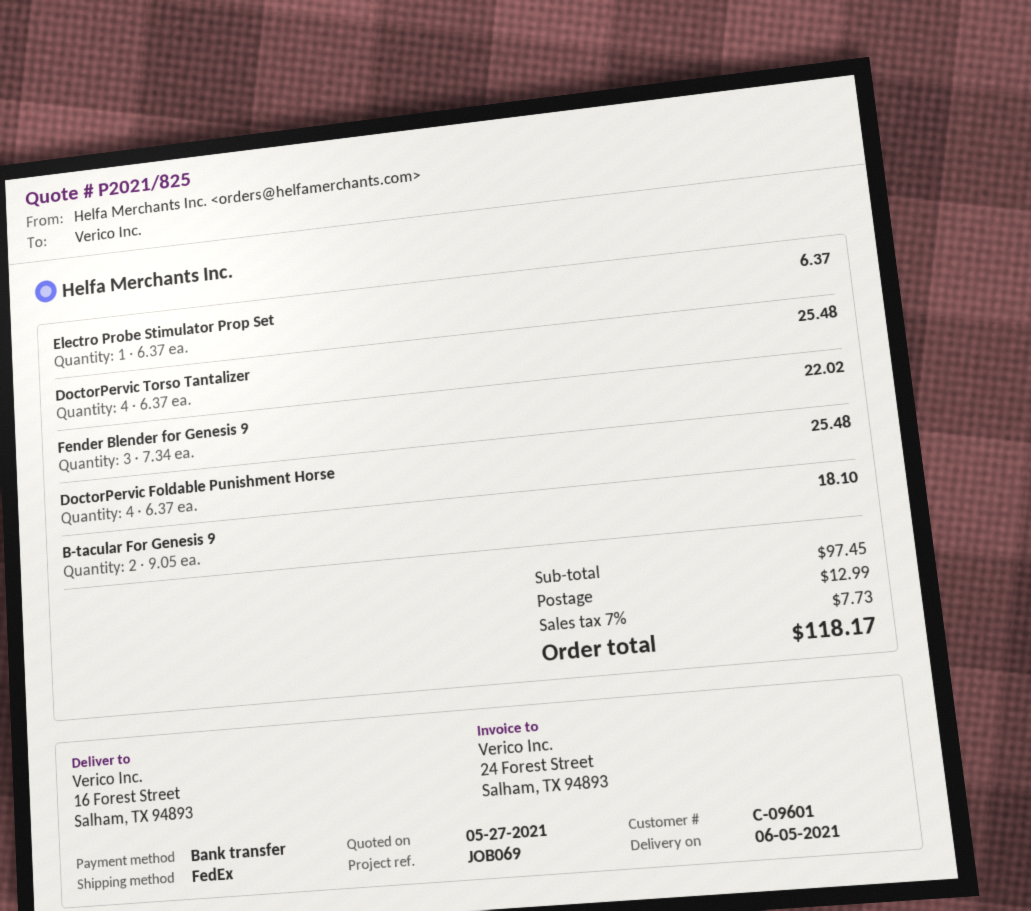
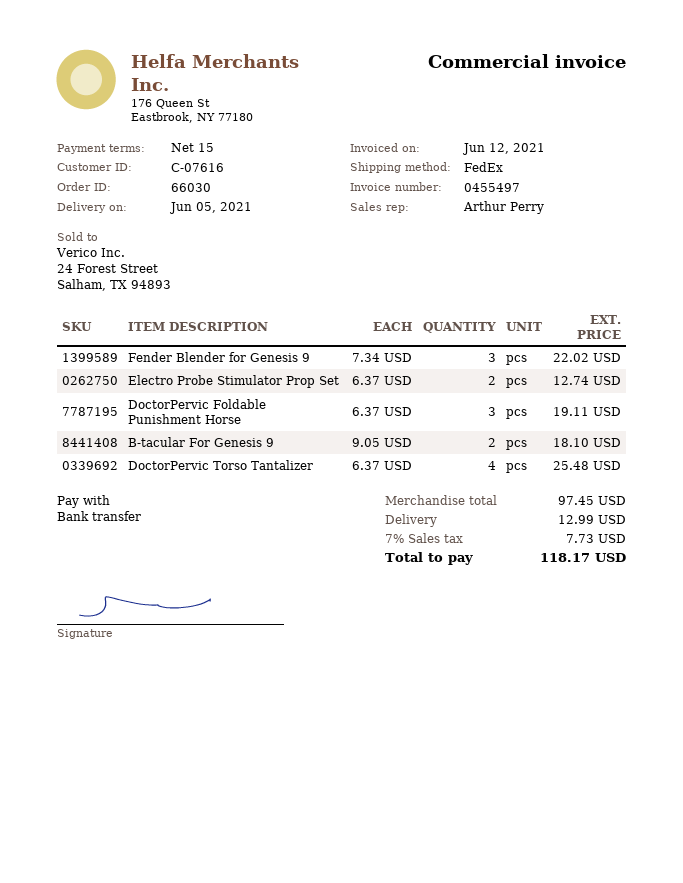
customer number: C-09601 -> C-07616
Electro Probe Stimulator Prop Set: 1 x 6.37 = 6.37 -> 2 x 6.37 = 12.74
DoctorPervic Foldable Punishment Horse: 4 x 6.37 = 25.48 -> 3 x 6.37 = 19.11

